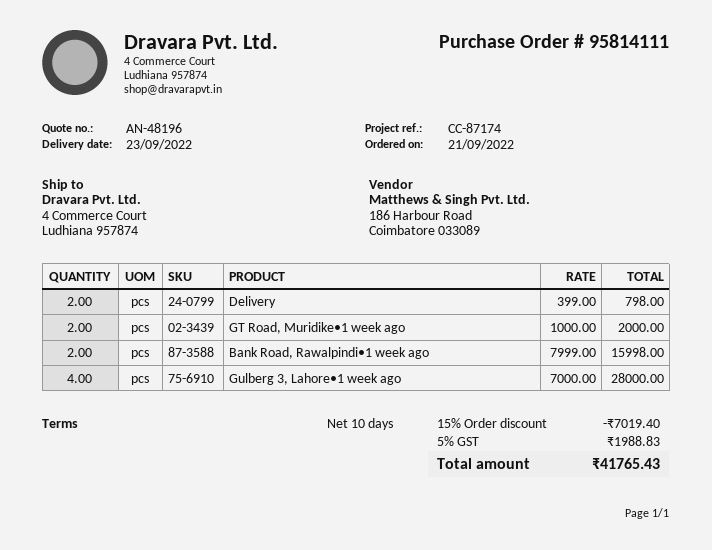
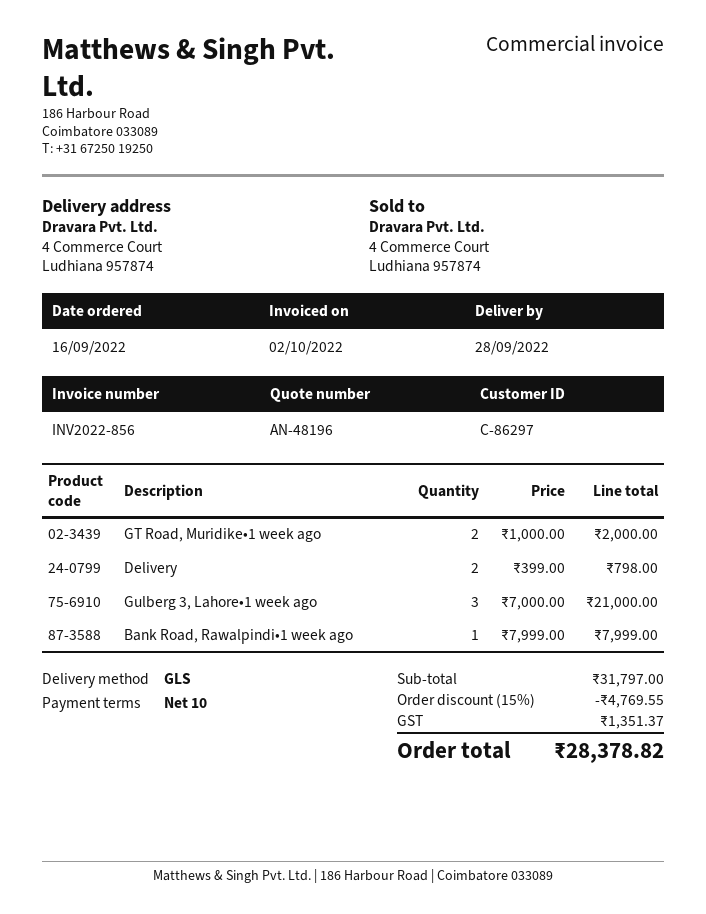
order date: 2022-09-21 -> 2022-09-16
delivery date: 2022-09-23 -> 2022-09-28
Bank Road, Rawalpindi•1 week ago: 2 x 7999.00 = 15998.00 -> 1 x 7999.00 = 7999.00
Gulberg 3, Lahore•1 week ago: 4 x 7000.00 = 28000.00 -> 3 x 7000.00 = 21000.00
discount: 15% = 7019.40 -> 15% = 4769.55
tax: 1988.83 -> 1351.37
total: 41765.43 -> 28378.82

